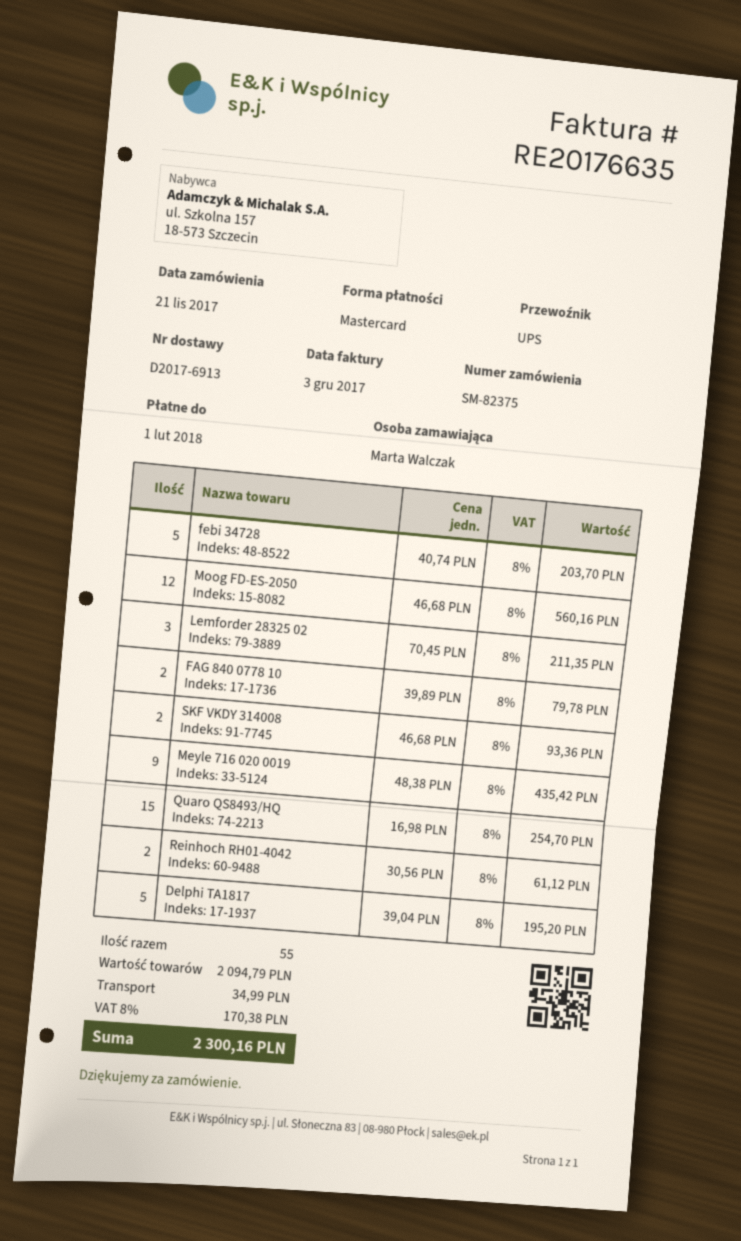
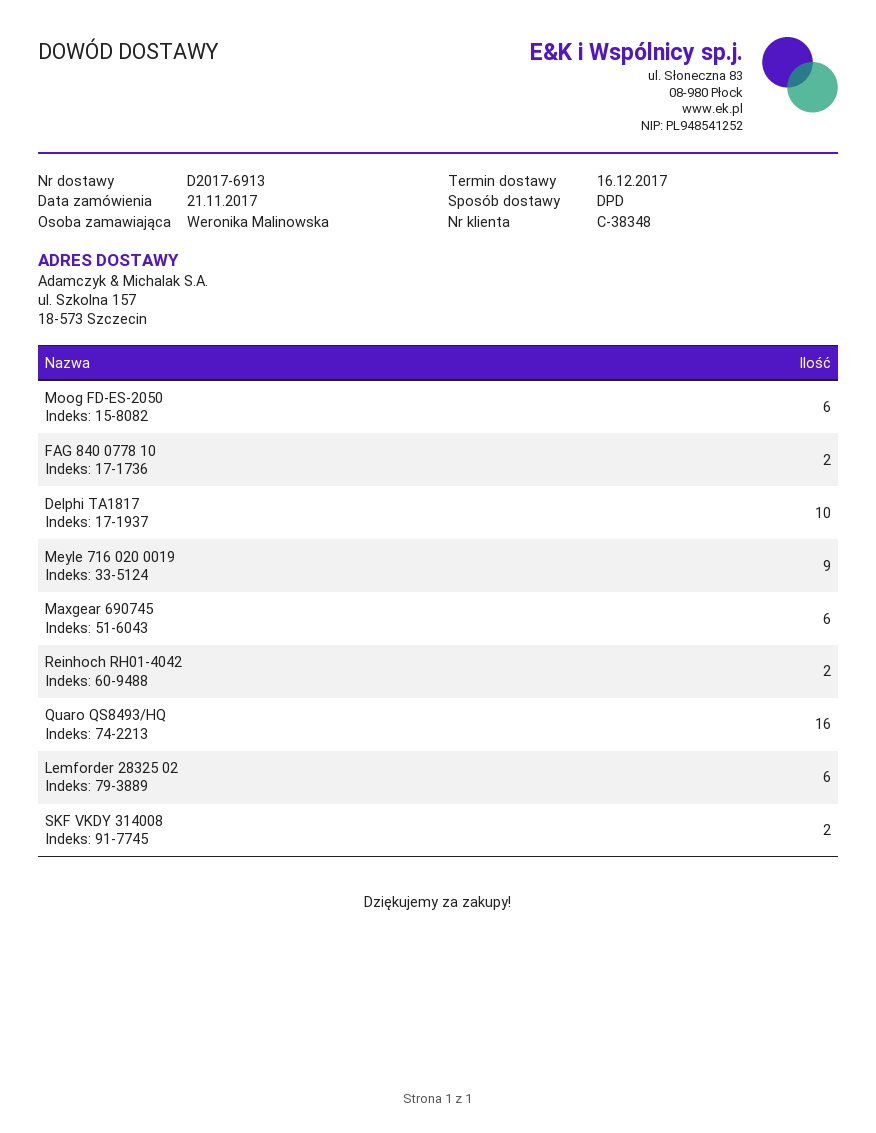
ordered by: Marta Walczak -> Weronika Malinowska
shipping method: UPS -> DPD
febi 34728: 5 -> none
Moog FD-ES-2050: 12 -> 6
Lemforder 28325 02: 3 -> 6
Quaro QS8493/HQ: 15 -> 16
Delphi TA1817: 5 -> 10
Maxgear 690745: none -> 6

